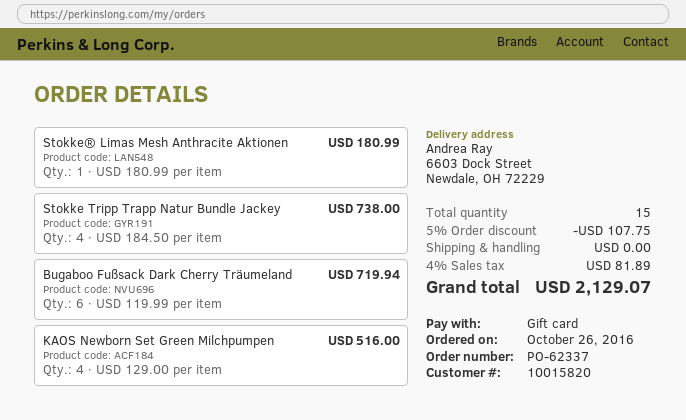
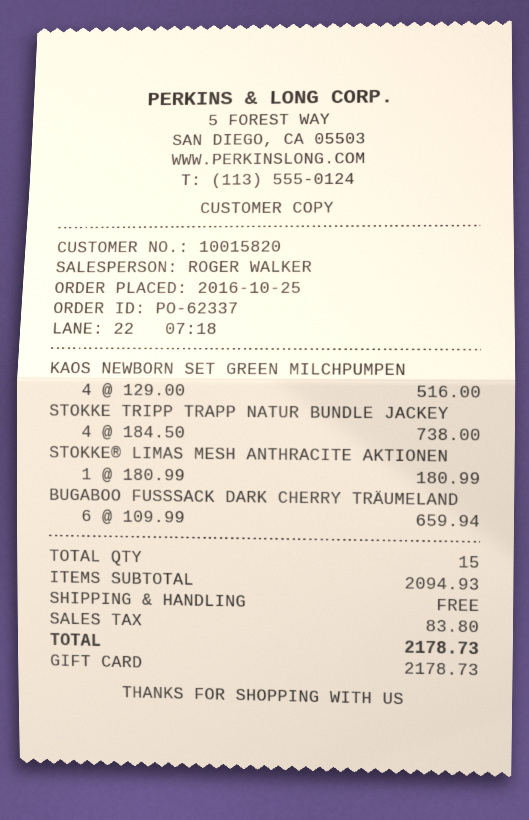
order date: 2016-10-26 -> 2016-10-25
Bugaboo Fußsack Dark Cherry Träumeland: 6 x 119.99 = 719.94 -> 6 x 109.99 = 659.94
discount: 5% = 107.75 -> none
tax: 81.89 -> 83.80
total: 2129.07 -> 2178.73

